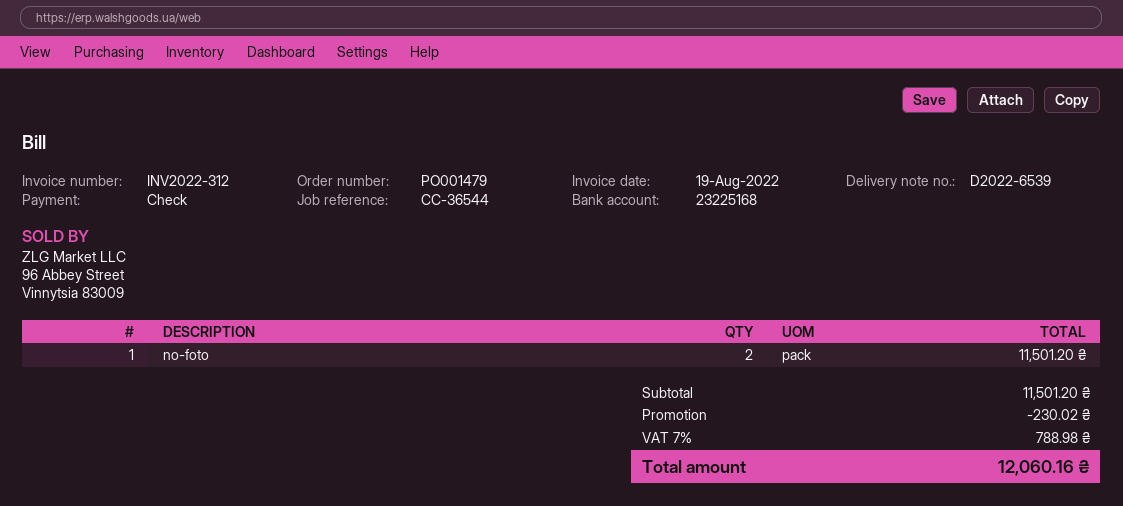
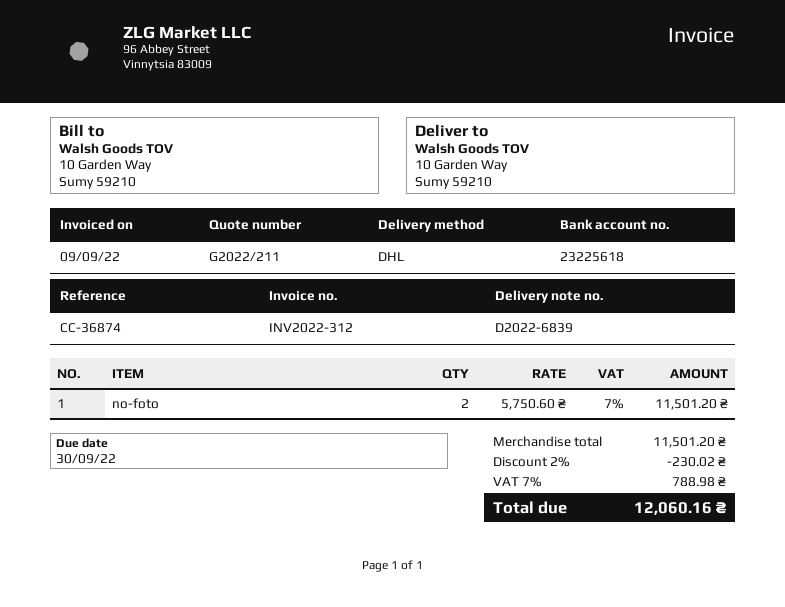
delivery note number: D2022-6539 -> D2022-6839
invoice date: 2022-08-19 -> 2022-09-09
reference: CC-36544 -> CC-36874
bank account: 23225168 -> 23225618

